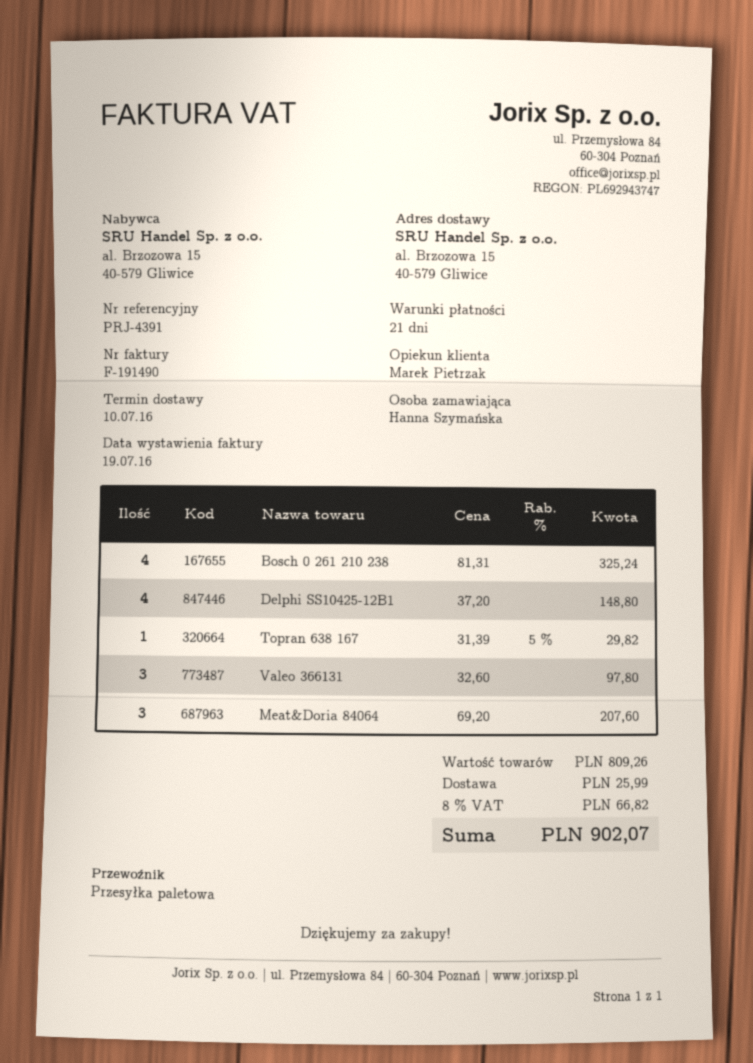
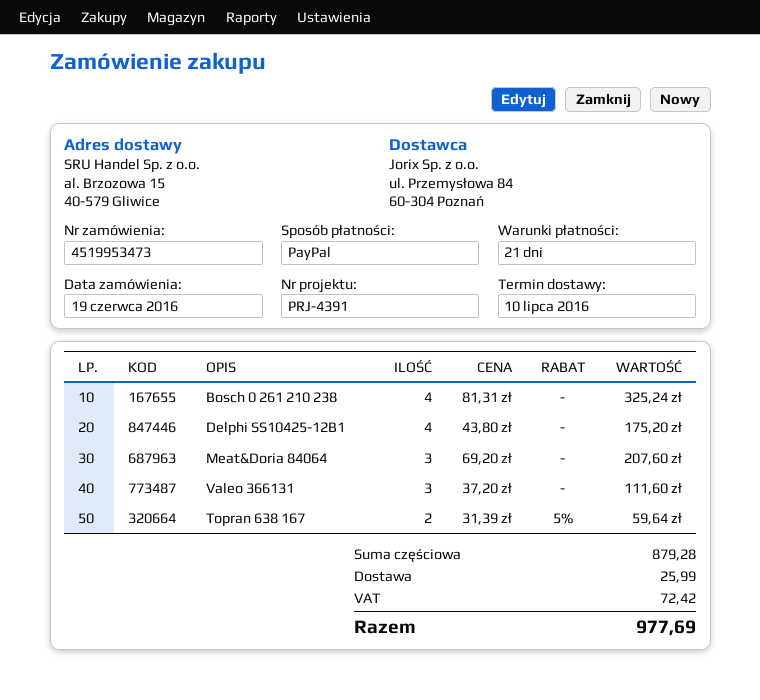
Delphi SS10425-12B1: 4 x 37.20 = 148.80 -> 4 x 43.80 = 175.20
Topran 638 167: 1 x 31.39 - 5% = 29.82 -> 2 x 31.39 - 5% = 59.64
Valeo 366131: 3 x 32.60 = 97.80 -> 3 x 37.20 = 111.60
subtotal: 809.26 -> 879.28
tax: 66.82 -> 72.42
total: 902.07 -> 977.69

